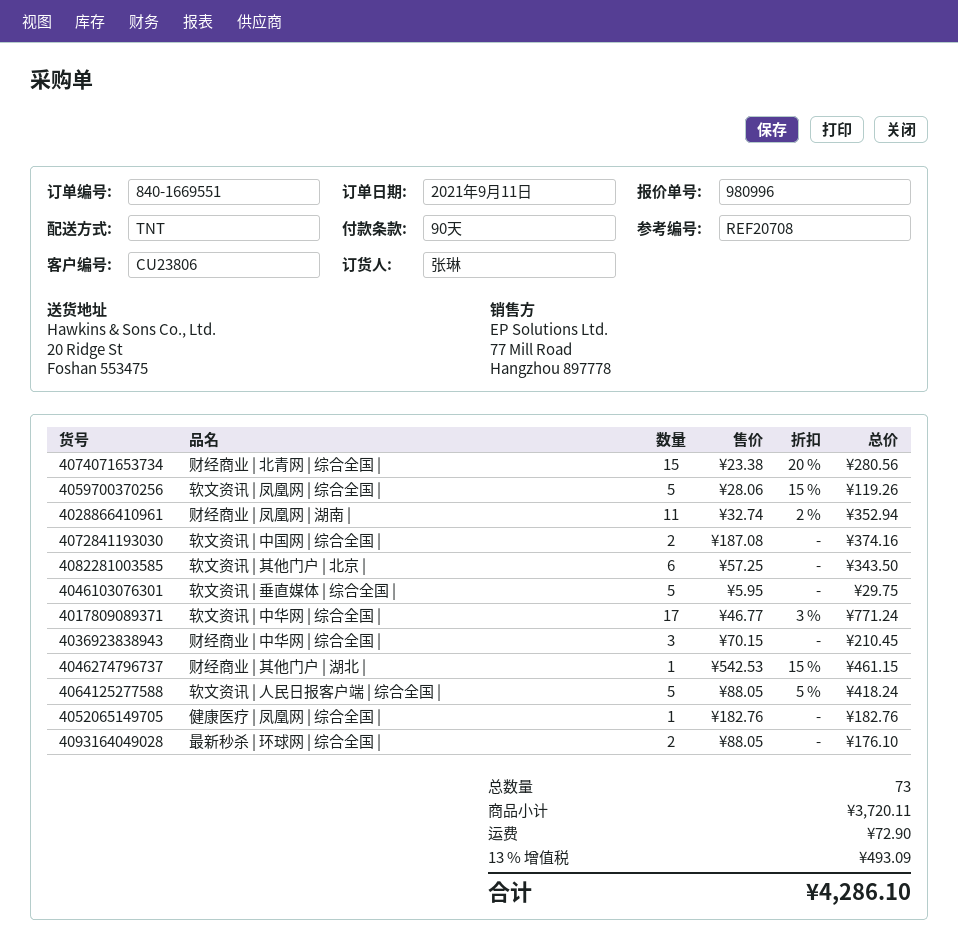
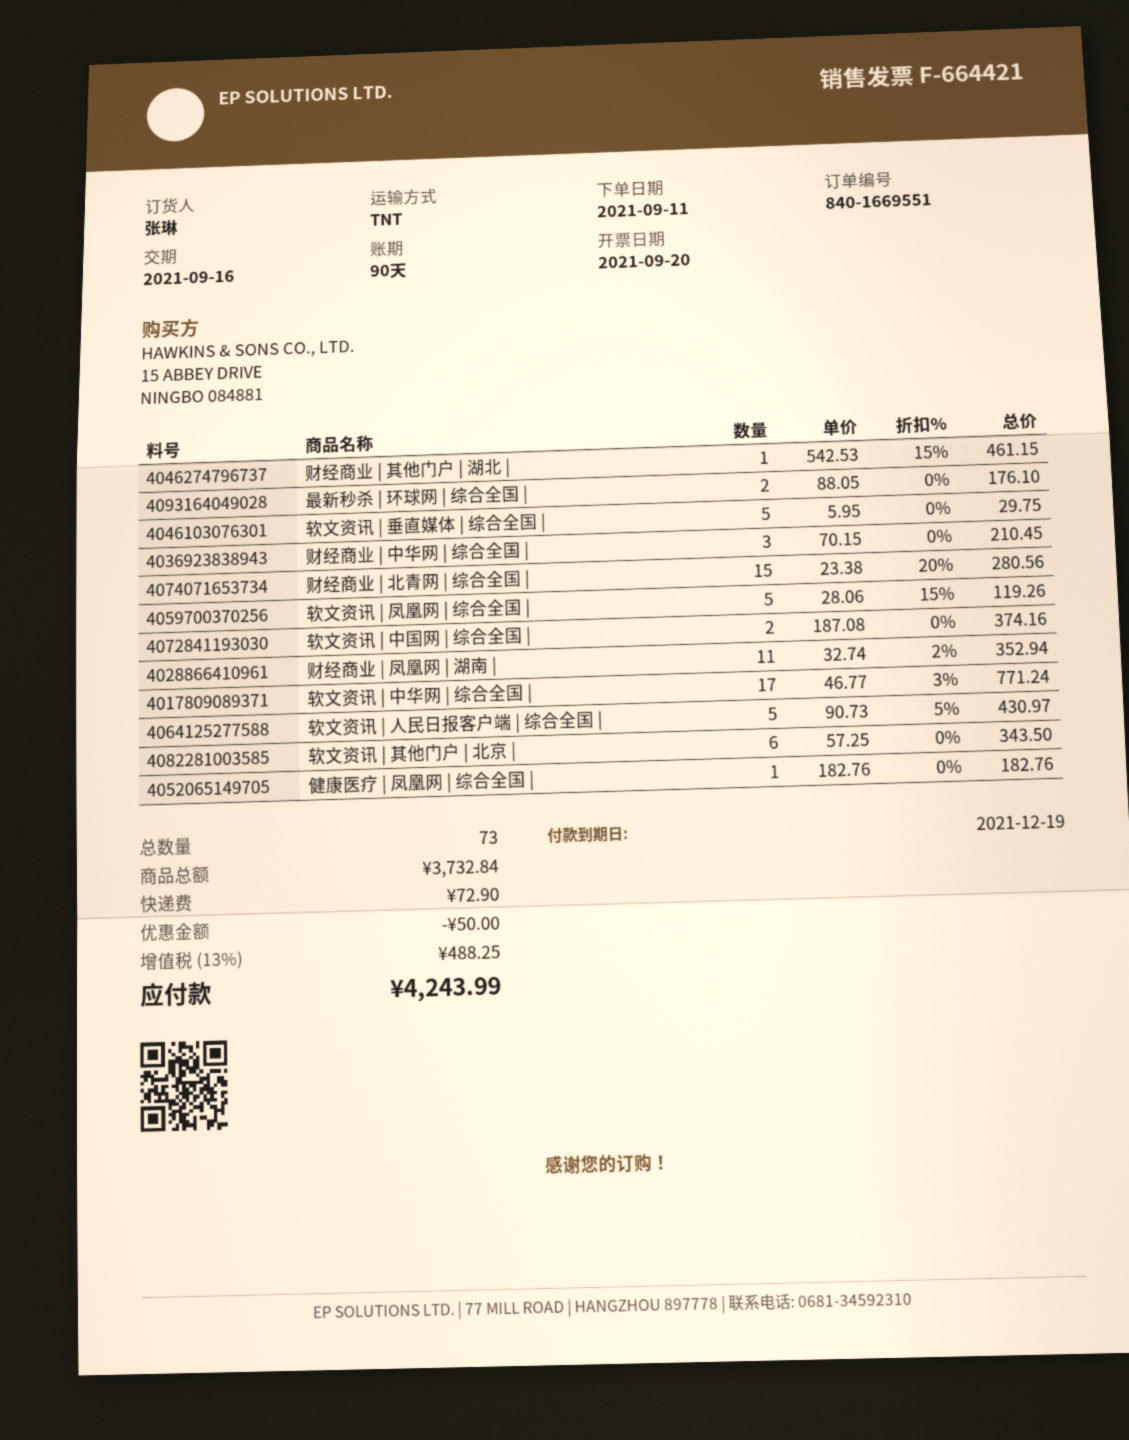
软文资讯 | 人民日报客户端 | 综合全国 |: 5 x 88.05 - 5% = 418.24 -> 5 x 90.73 - 5% = 430.97
subtotal: 3720.11 -> 3732.84
discount: none -> 50.00
tax: 13% = 493.09 -> 13% = 488.25
total: 4286.10 -> 4243.99

